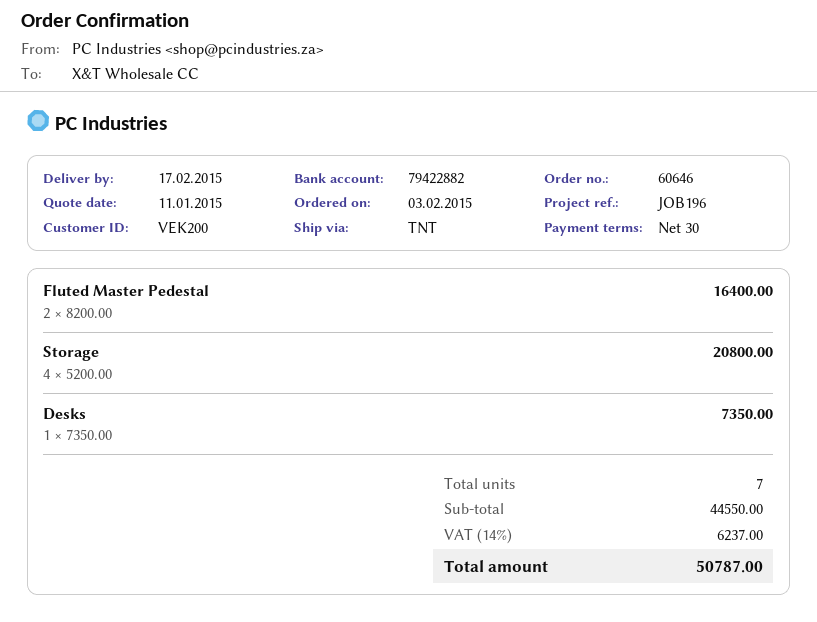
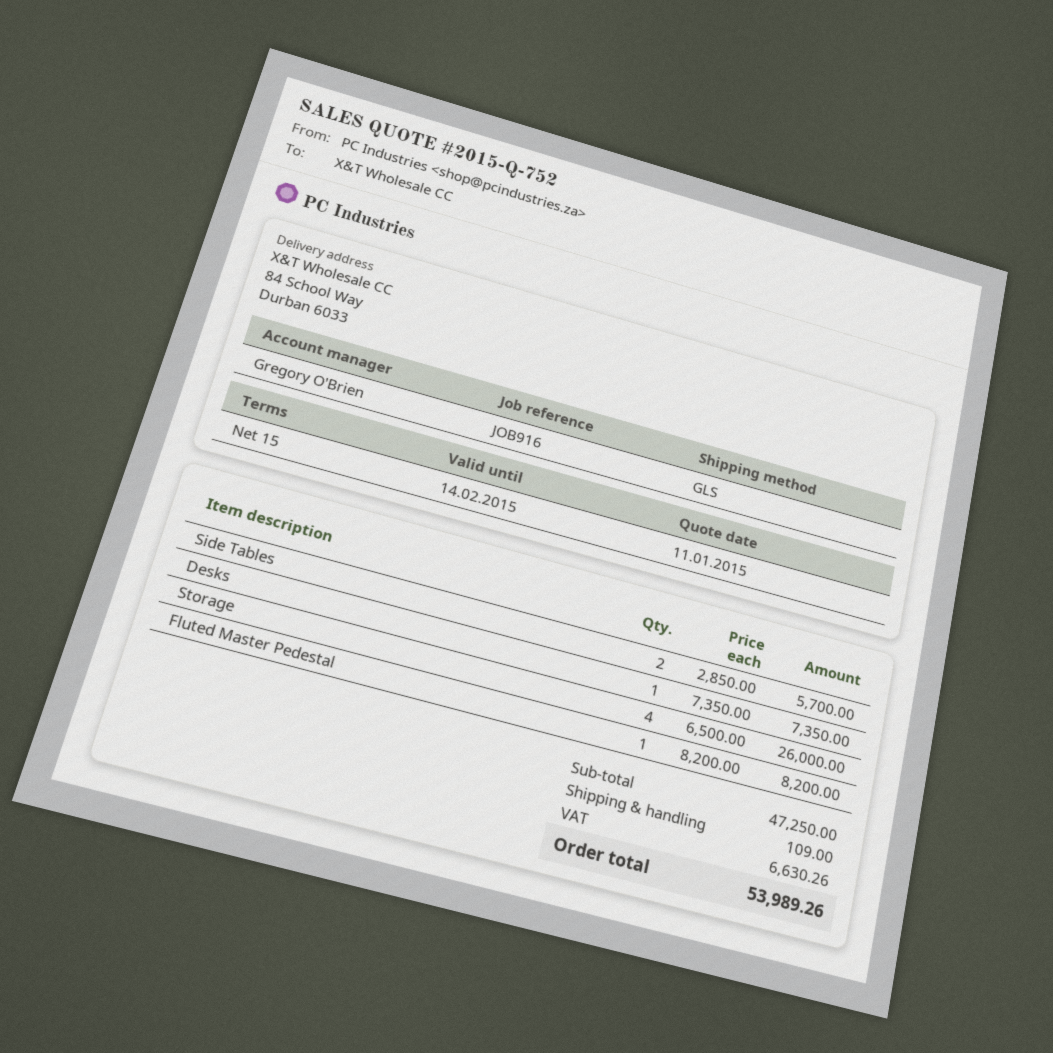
payment terms: 30 days -> 15 days
reference: JOB196 -> JOB916
shipping method: TNT -> GLS
Fluted Master Pedestal: 2 x 8200.00 = 16400.00 -> 1 x 8200.00 = 8200.00
Storage: 4 x 5200.00 = 20800.00 -> 4 x 6500.00 = 26000.00
Side Tables: none -> 2 x 2850.00 = 5700.00
subtotal: 44550.00 -> 47250.00
shipping: none -> 109.00
tax: 6237.00 -> 6630.26
total: 50787.00 -> 53989.26

